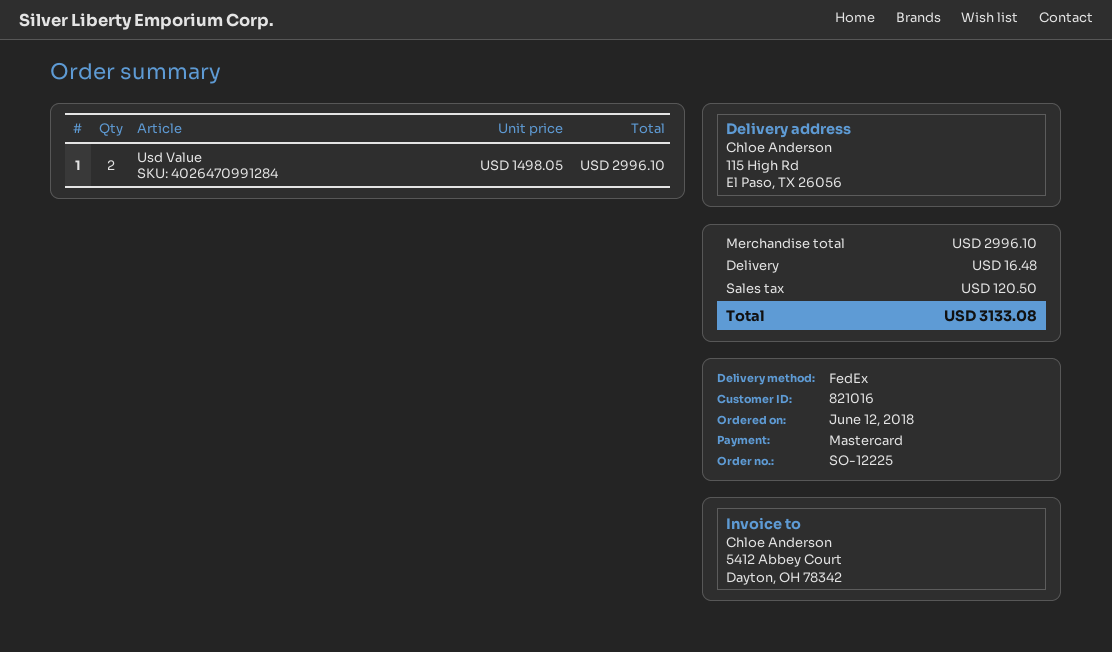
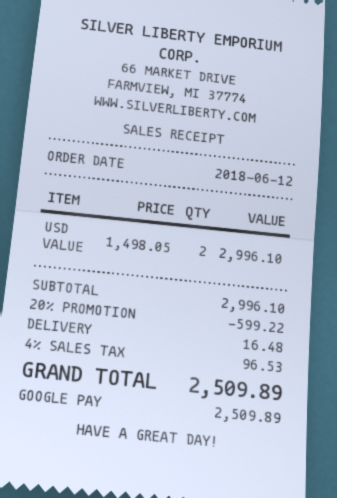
payment method: Mastercard -> Google Pay
discount: none -> 20% = 599.22
tax: 120.50 -> 96.53
total: 3133.08 -> 2509.89

